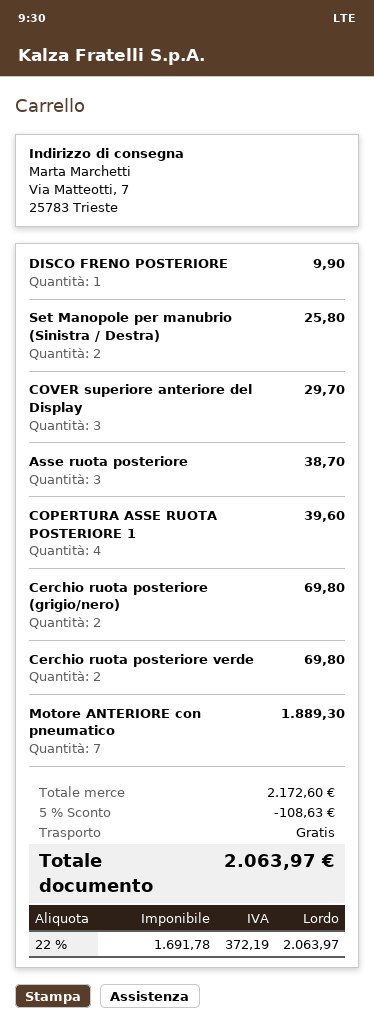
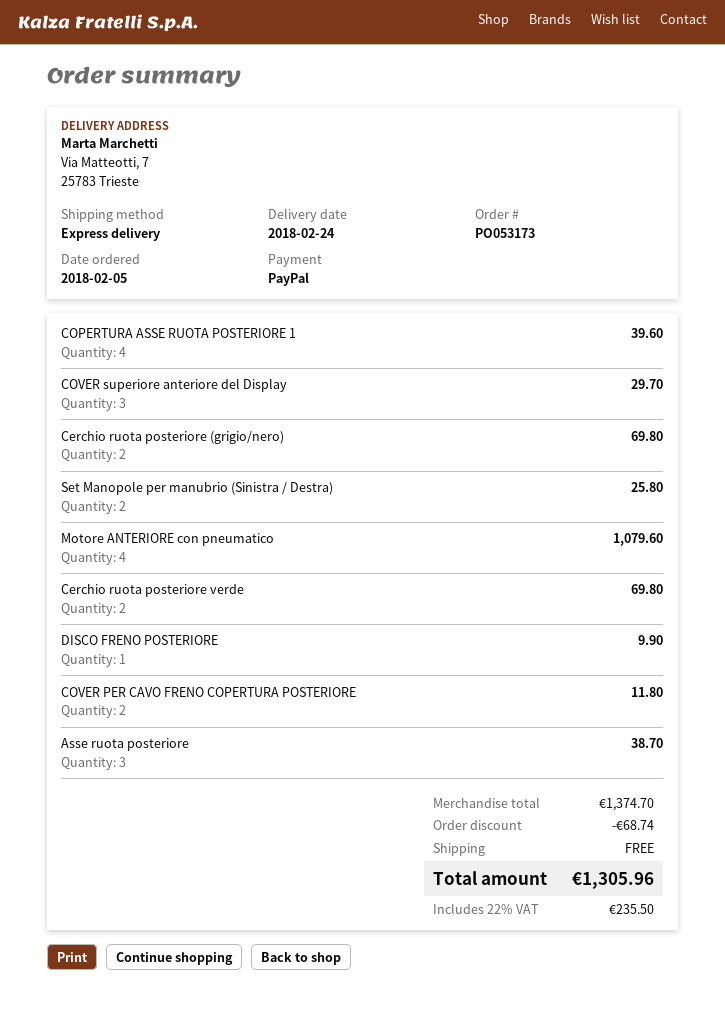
Motore ANTERIORE con pneumatico: 7 for 1889.30 -> 4 for 1079.60
COVER PER CAVO FRENO COPERTURA POSTERIORE: none -> 2 for 11.80
subtotal: 2172.60 -> 1374.70
discount: 108.63 -> 68.74
tax: 22% = 372.19 -> 22% = 235.50
total: 2063.97 -> 1305.96

